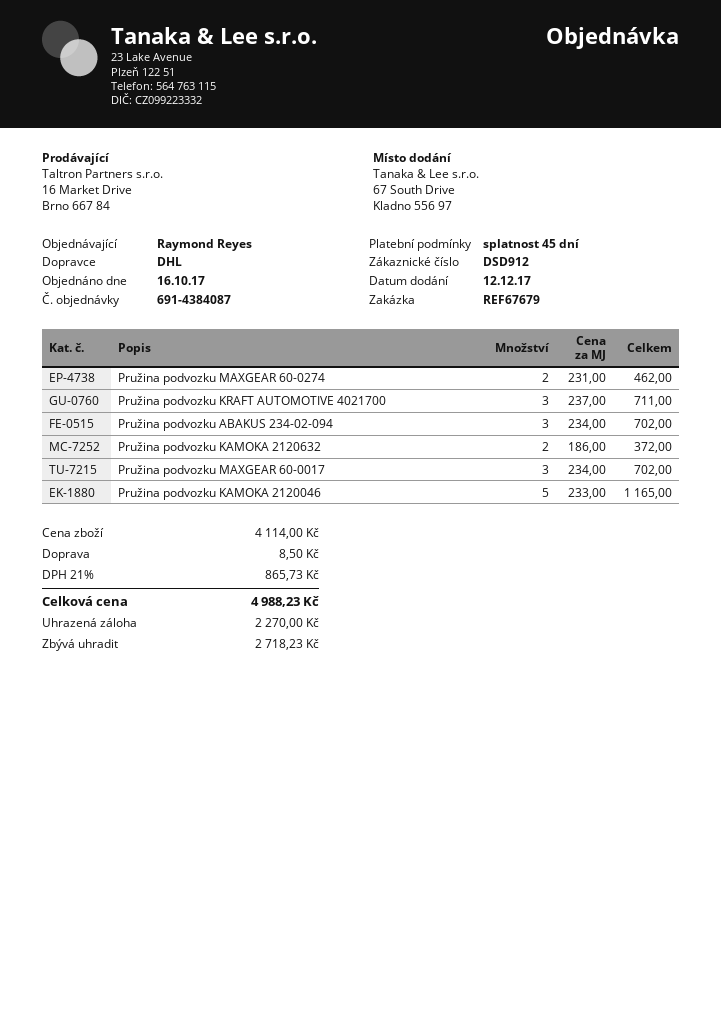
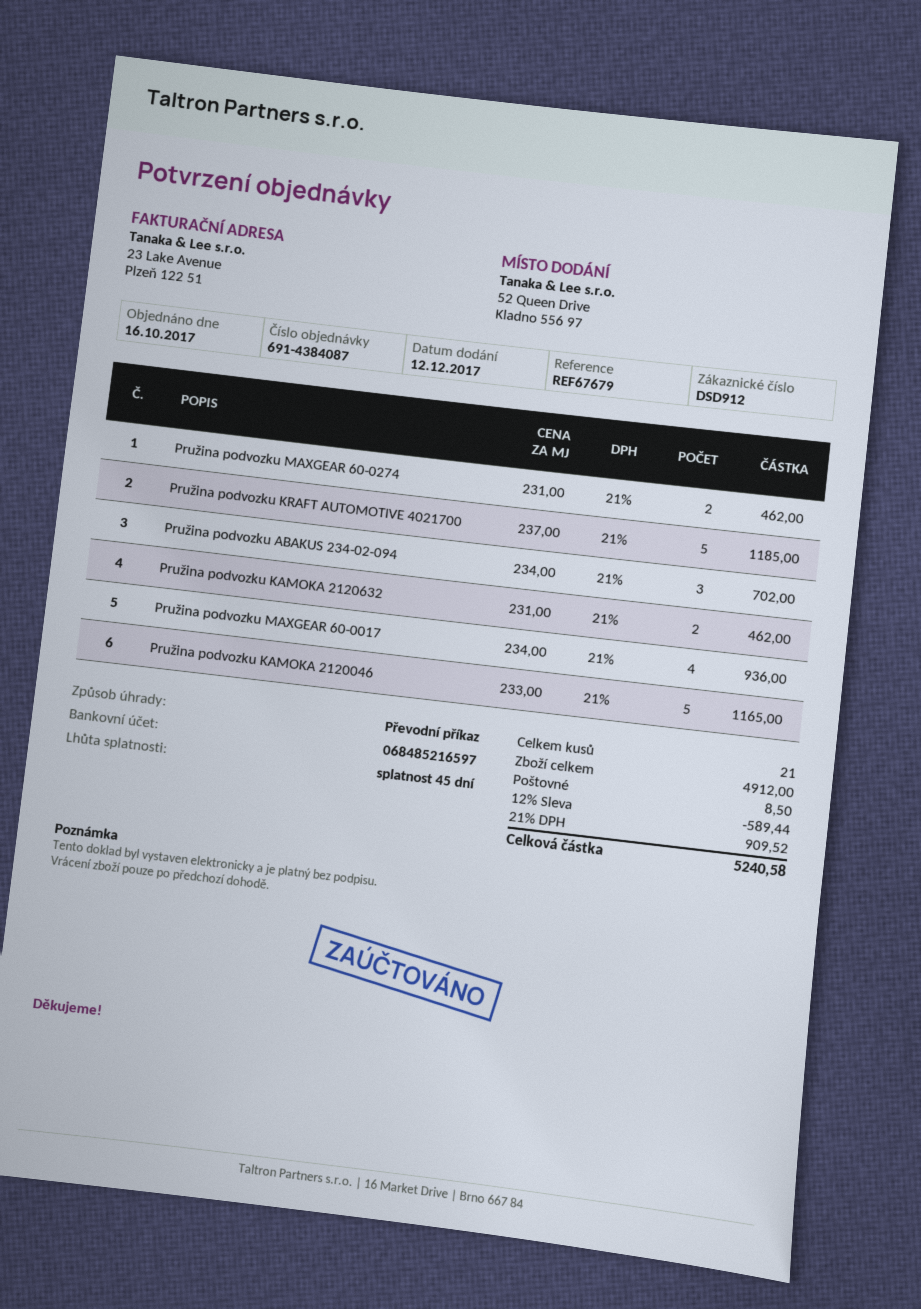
ship to: 67 South Drive, Kladno 556 97 -> 52 Queen Drive, Kladno 556 97
Pružina podvozku KRAFT AUTOMOTIVE 4021700: 3 x 237.00 = 711.00 -> 5 x 237.00 = 1185.00
Pružina podvozku KAMOKA 2120632: 2 x 186.00 = 372.00 -> 2 x 231.00 = 462.00
Pružina podvozku MAXGEAR 60-0017: 3 x 234.00 = 702.00 -> 4 x 234.00 = 936.00
subtotal: 4114.00 -> 4912.00
discount: none -> 12% = 589.44
tax: 21% = 865.73 -> 21% = 909.52
total: 4988.23 -> 5240.58

